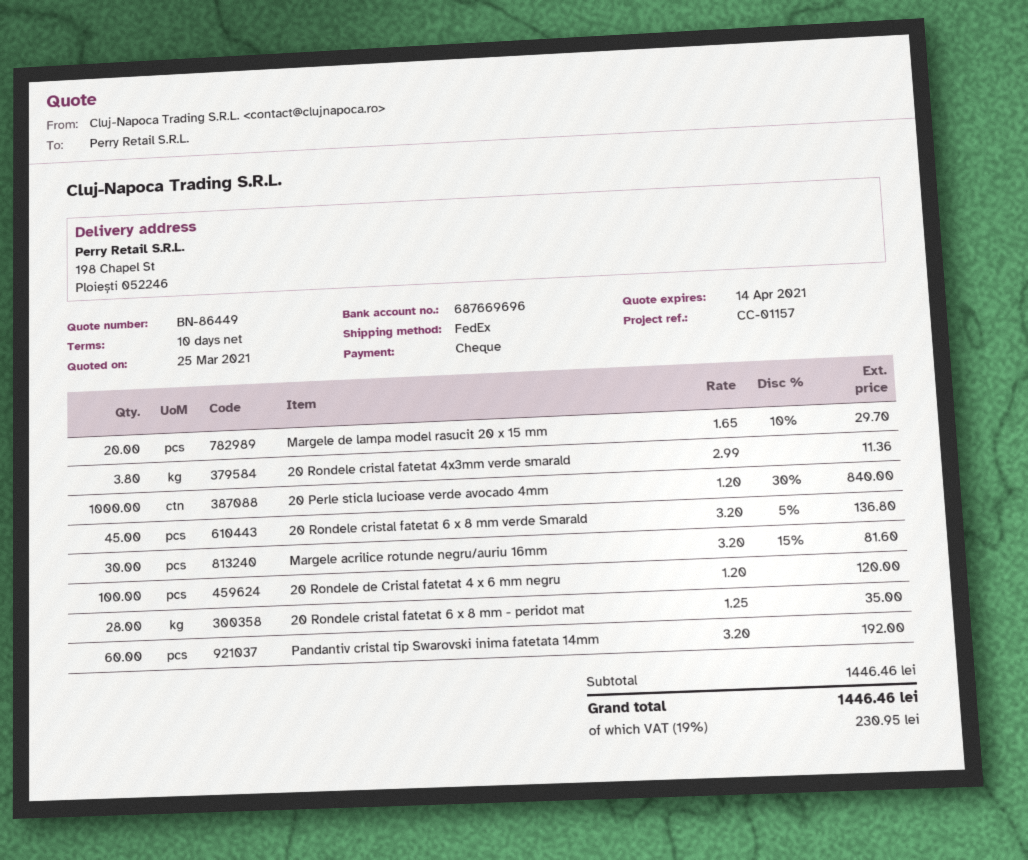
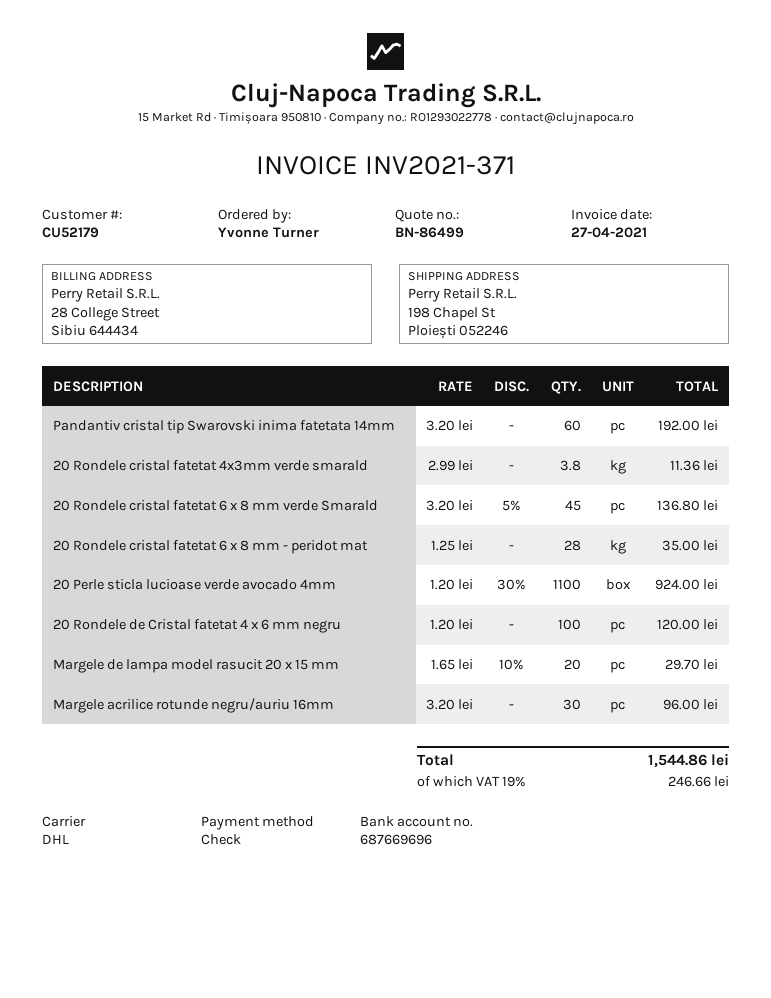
quote number: BN-86449 -> BN-86499
shipping method: FedEx -> DHL
20 Perle sticla lucioase verde avocado 4mm: 1000 x 1.20 - 30% = 840.00 -> 1100 x 1.20 - 30% = 924.00
Margele acrilice rotunde negru/auriu 16mm: 30 x 3.20 - 15% = 81.60 -> 30 x 3.20 = 96.00
tax: 19% = 230.95 -> 19% = 246.66
total: 1446.46 -> 1544.86

